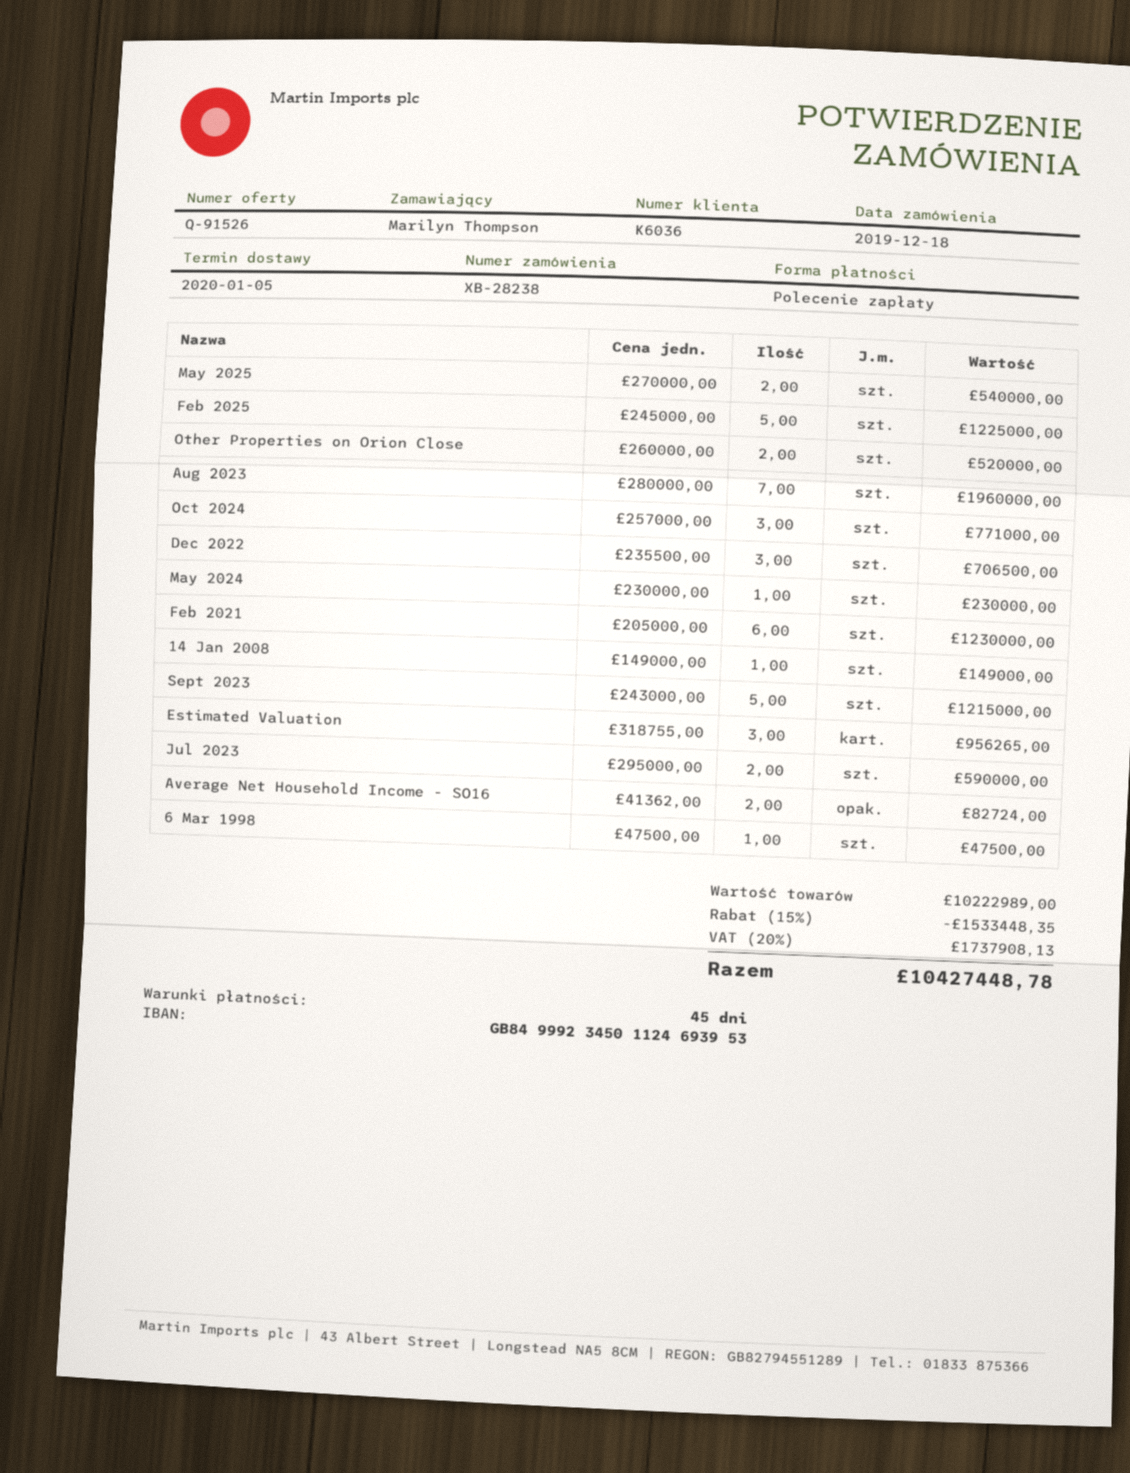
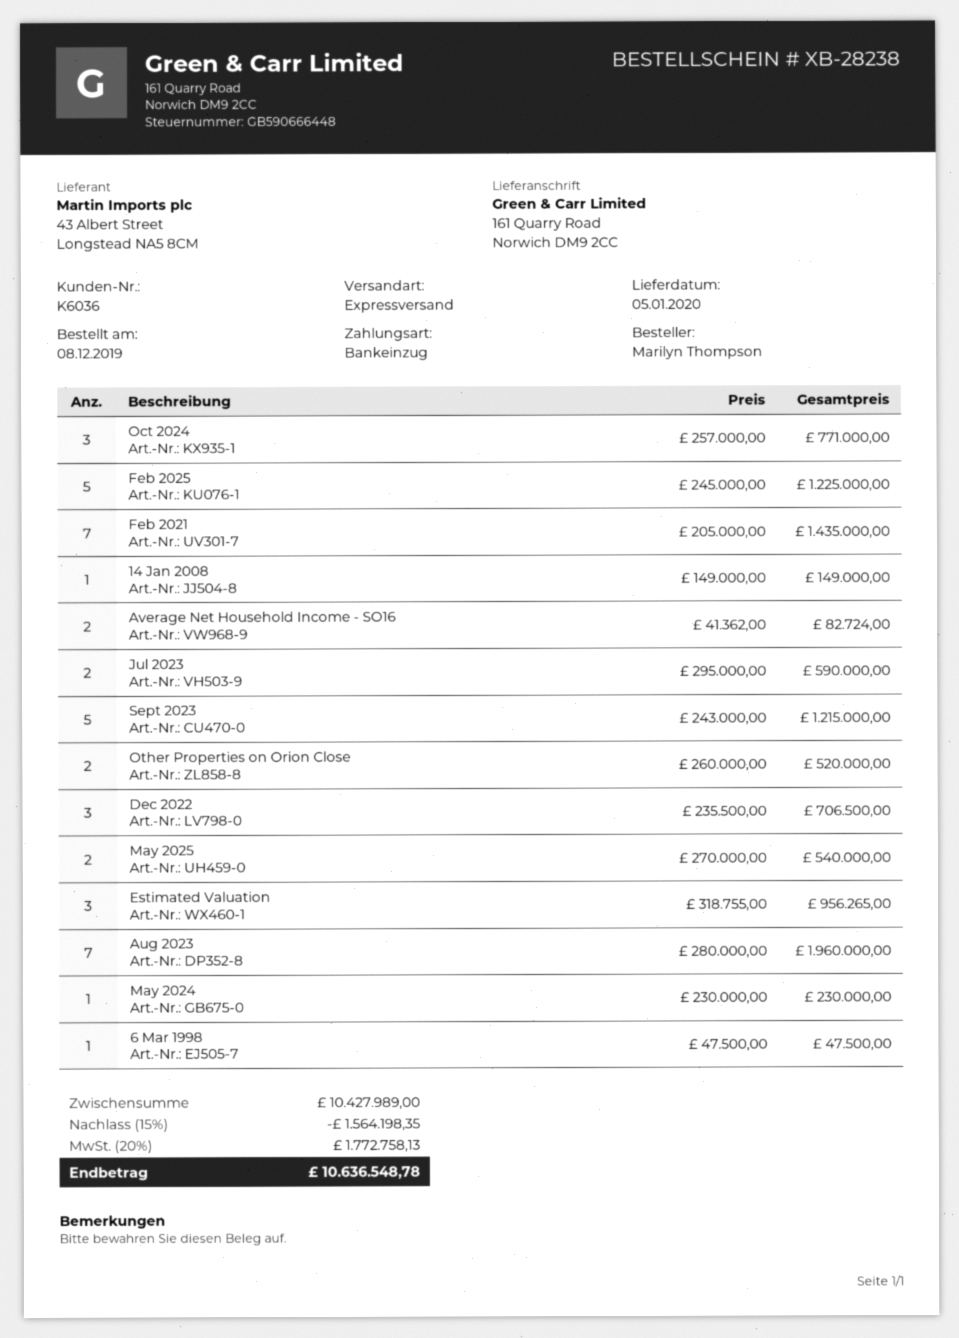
order date: 2019-12-18 -> 2019-12-08
Feb 2021: 6 x 205000.00 = 1230000.00 -> 7 x 205000.00 = 1435000.00
subtotal: 10222989.00 -> 10427989.00
discount: 15% = 1533448.35 -> 15% = 1564198.35
tax: 20% = 1737908.13 -> 20% = 1772758.13
total: 10427448.78 -> 10636548.78

